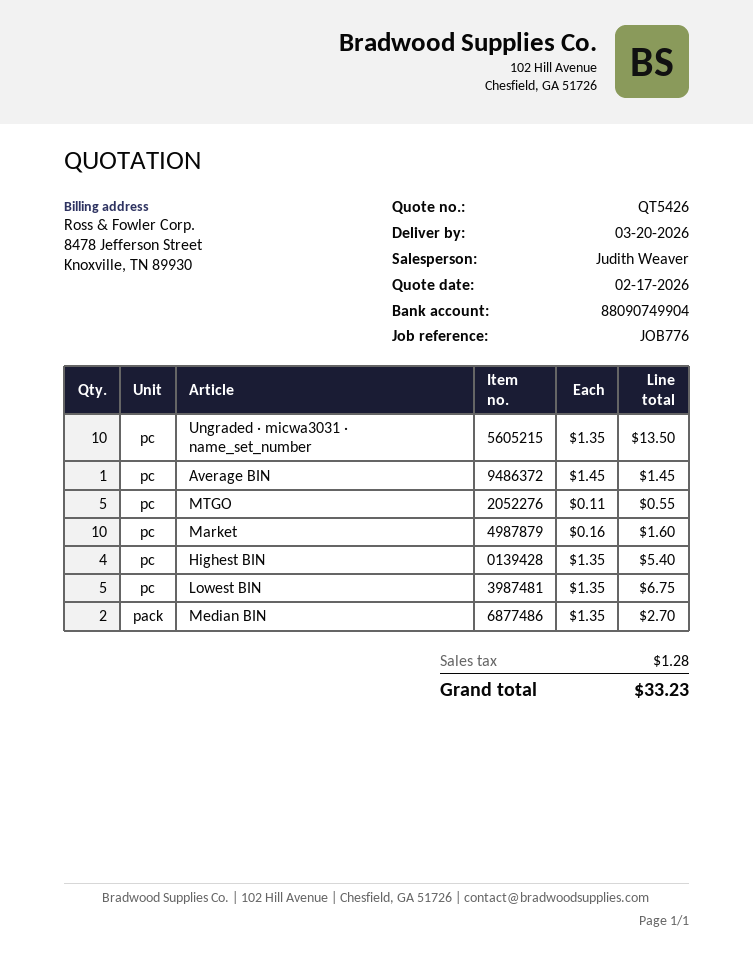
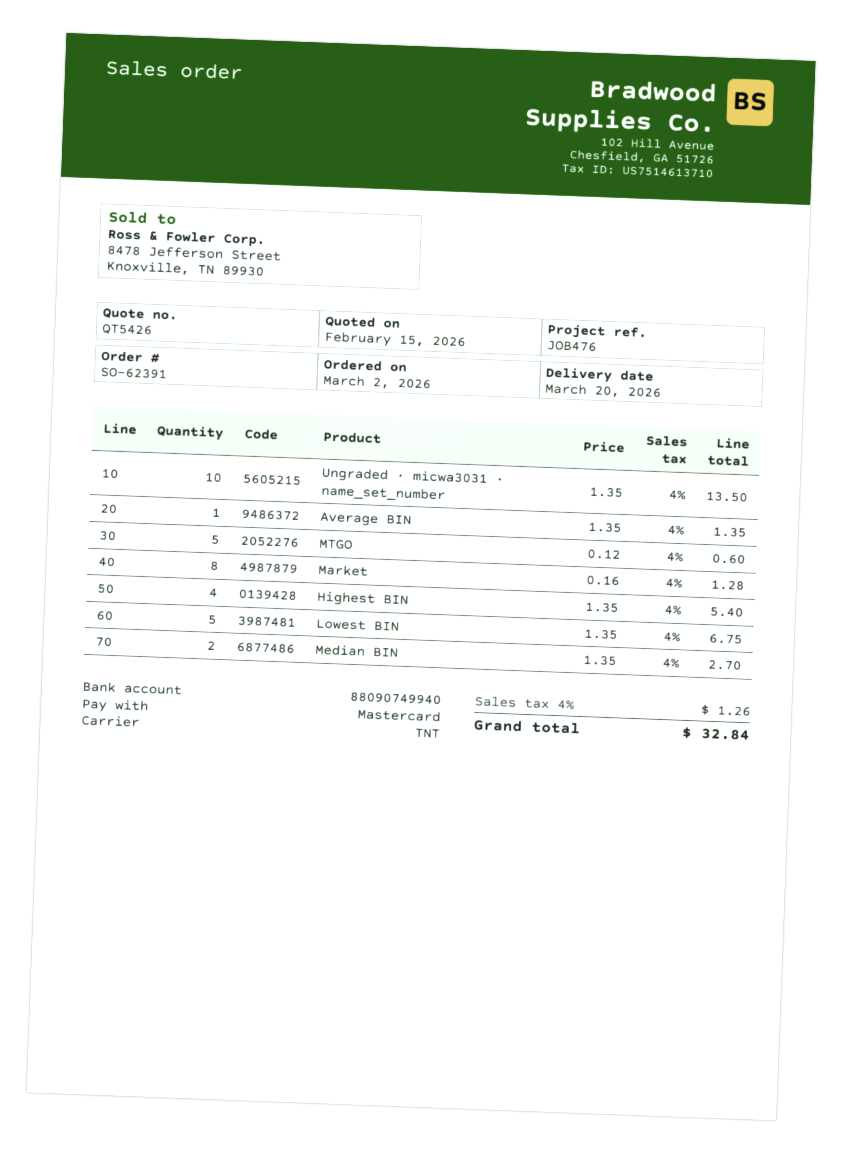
quote date: 2026-02-17 -> 2026-02-15
reference: JOB776 -> JOB476
bank account: 88090749904 -> 88090749940
Average BIN: 1 x 1.45 = 1.45 -> 1 x 1.35 = 1.35
MTGO: 5 x 0.11 = 0.55 -> 5 x 0.12 = 0.60
Market: 10 x 0.16 = 1.60 -> 8 x 0.16 = 1.28
tax: 1.28 -> 1.26
total: 33.23 -> 32.84

